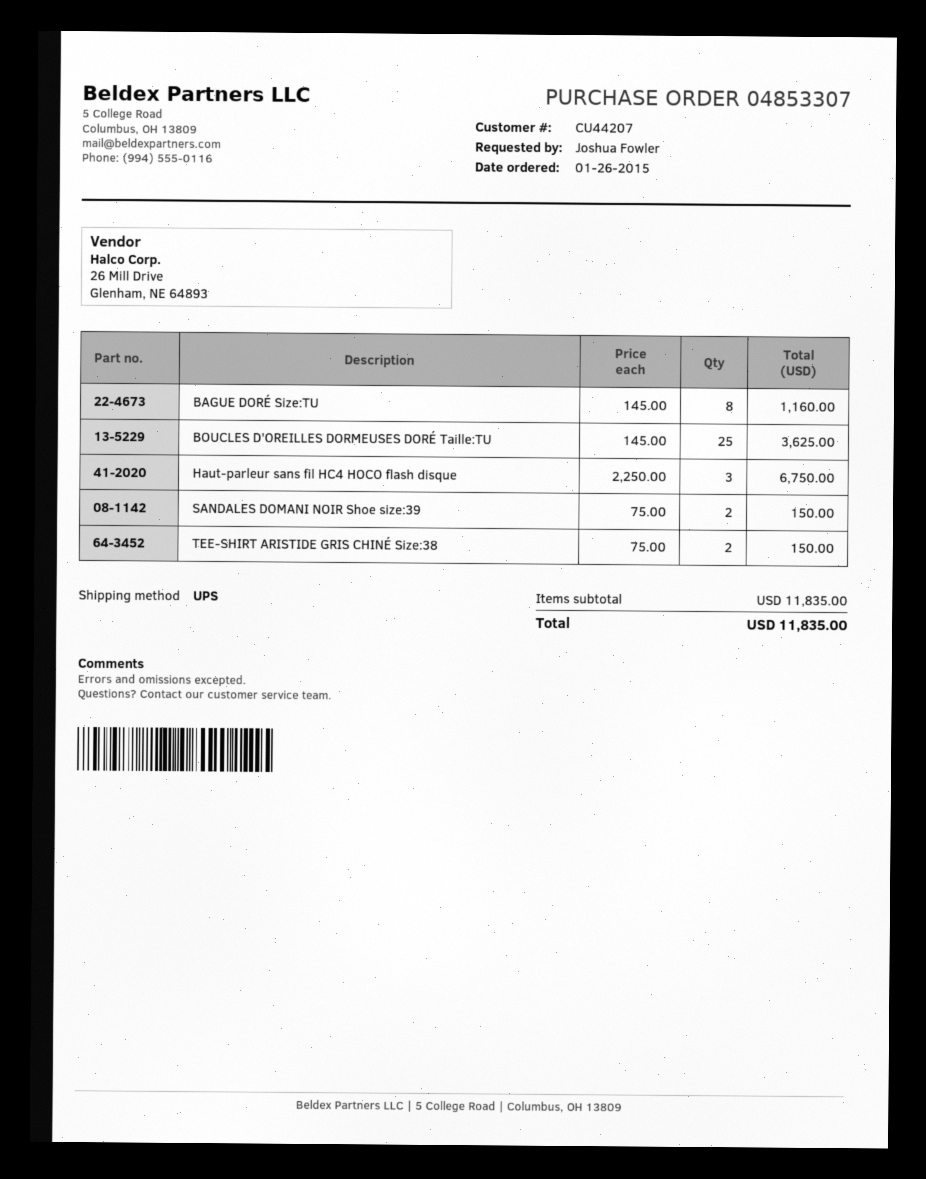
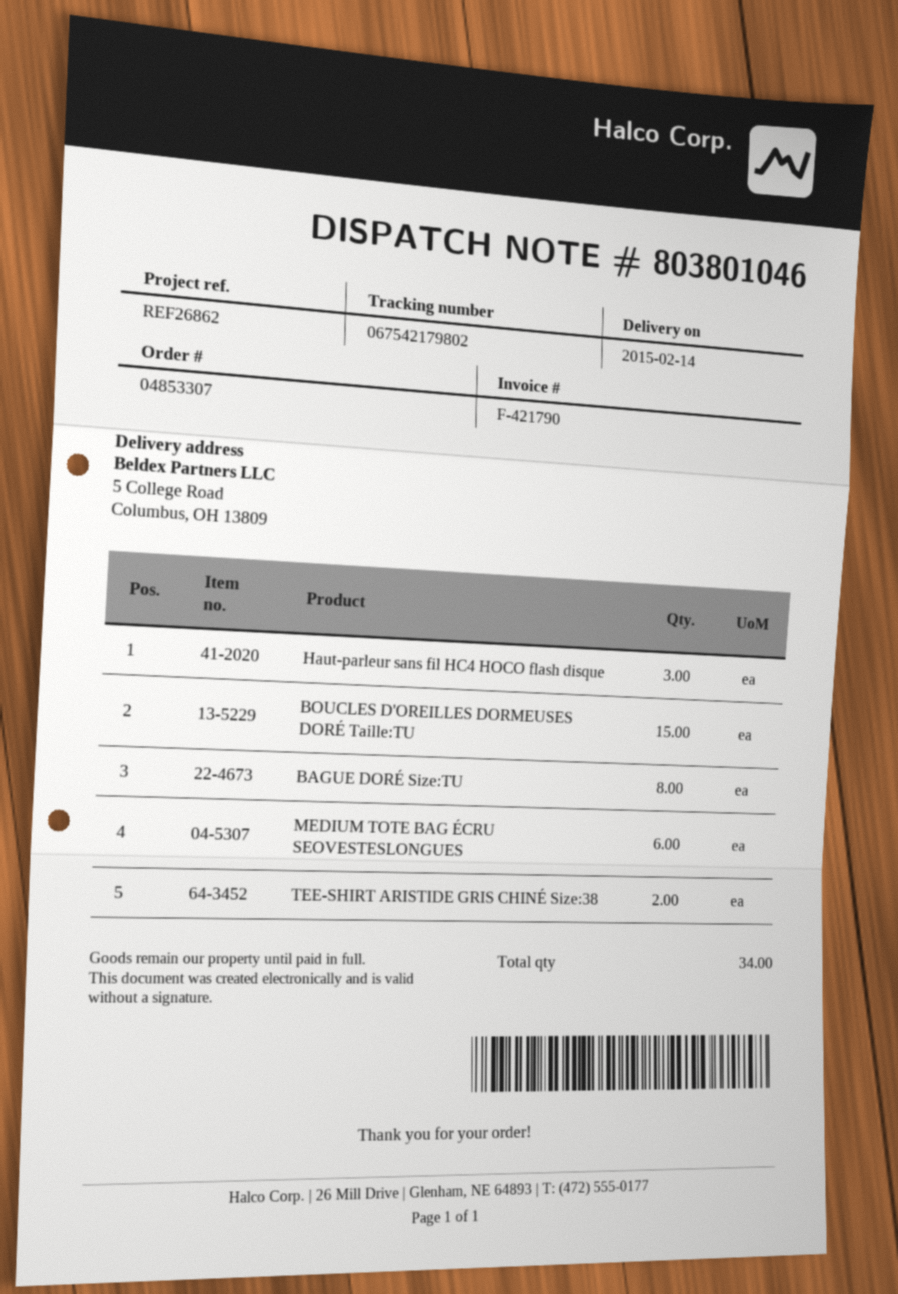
BOUCLES D'OREILLES DORMEUSES DORÉ Taille:TU: 25 -> 15
SANDALES DOMANI NOIR Shoe size:39: 2 -> none
MEDIUM TOTE BAG ÉCRU SEOVESTESLONGUES: none -> 6

